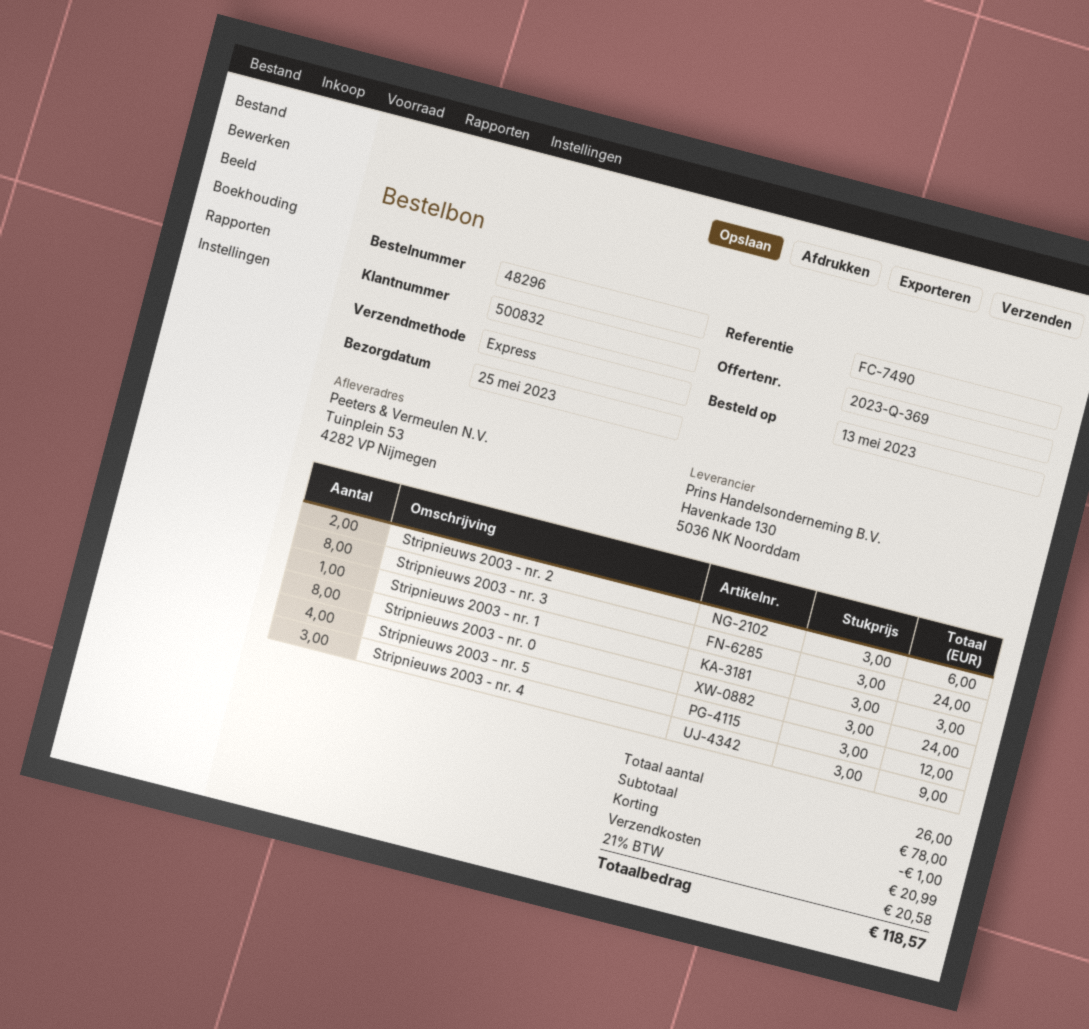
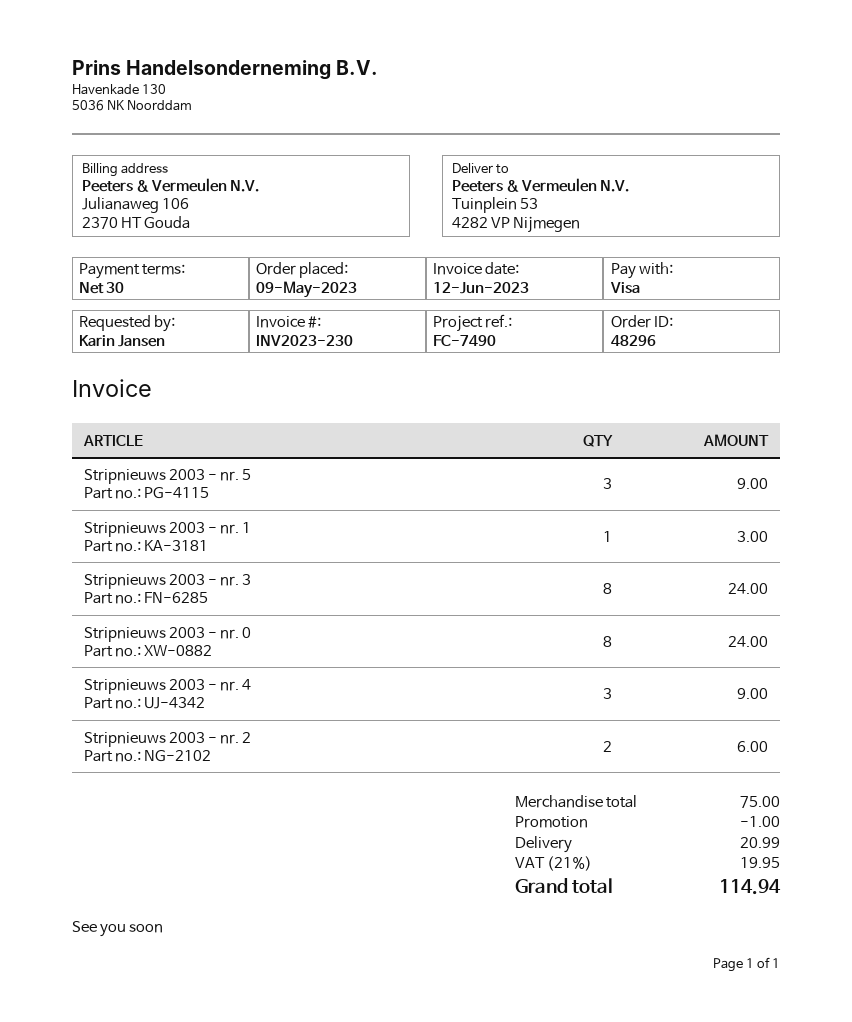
order date: 2023-05-13 -> 2023-05-09
Stripnieuws 2003 - nr. 5: 4 for 12.00 -> 3 for 9.00
subtotal: 78.00 -> 75.00
tax: 21% = 20.58 -> 21% = 19.95
total: 118.57 -> 114.94

